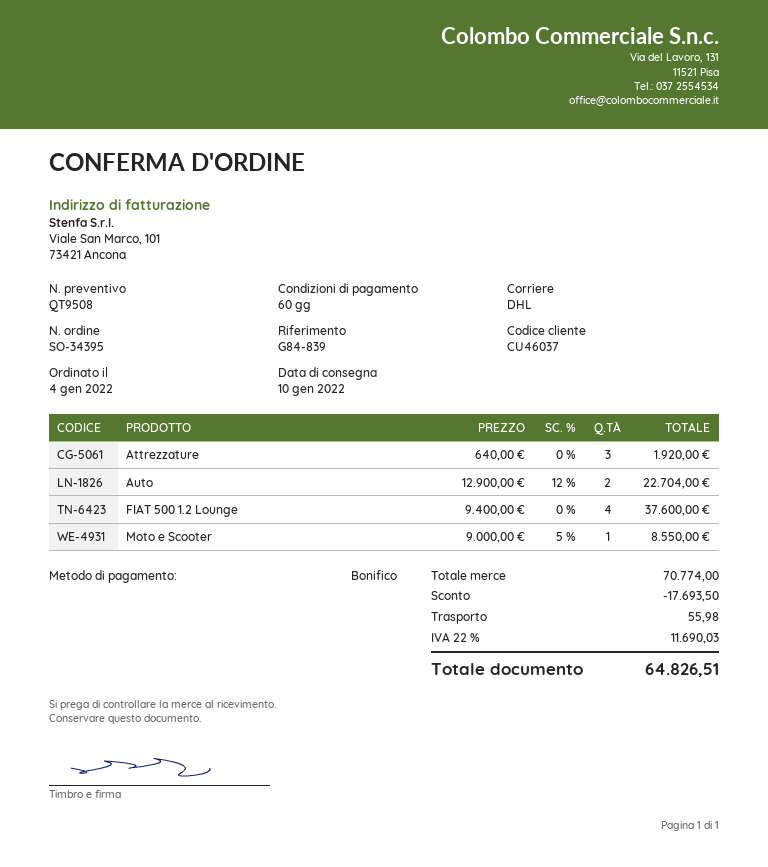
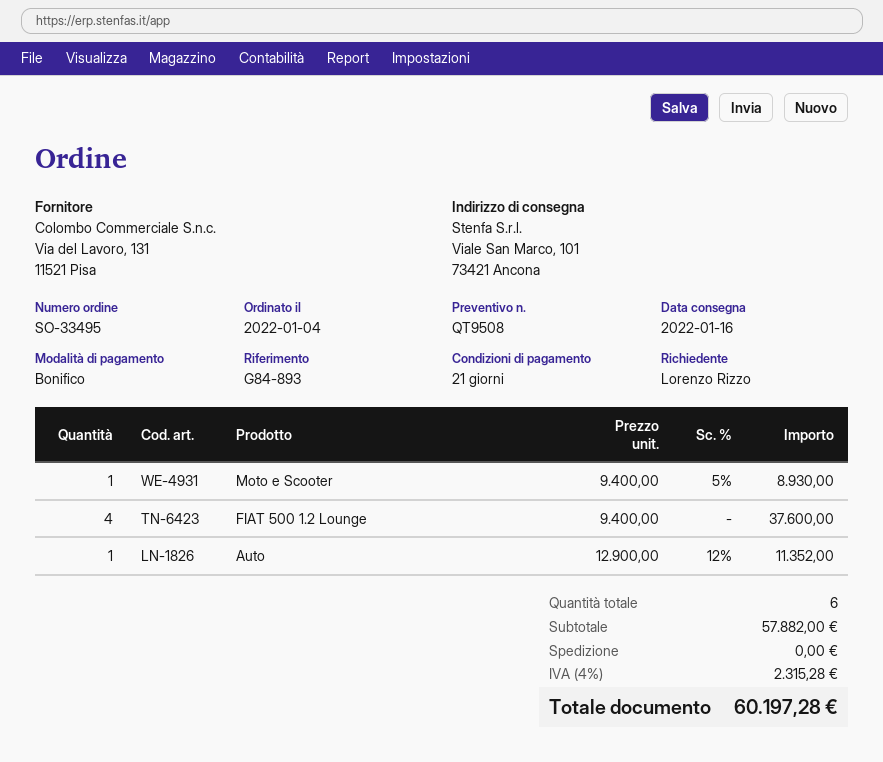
order number: SO-34395 -> SO-33495
delivery date: 2022-01-10 -> 2022-01-16
payment terms: 60 days -> 21 days
reference: G84-839 -> G84-893
Attrezzature: 3 x 640.00 = 1920.00 -> none
Auto: 2 x 12900.00 - 12% = 22704.00 -> 1 x 12900.00 - 12% = 11352.00
Moto e Scooter: 1 x 9000.00 - 5% = 8550.00 -> 1 x 9400.00 - 5% = 8930.00
subtotal: 70774.00 -> 57882.00
discount: 17693.50 -> none
shipping: 55.98 -> 0.00
tax: 22% = 11690.03 -> 4% = 2315.28
total: 64826.51 -> 60197.28

